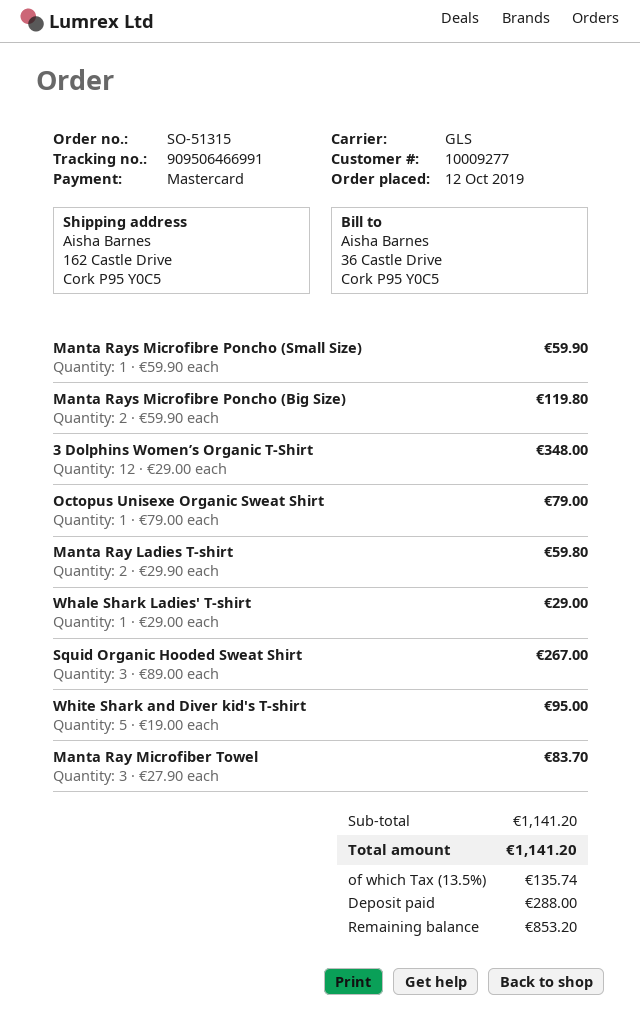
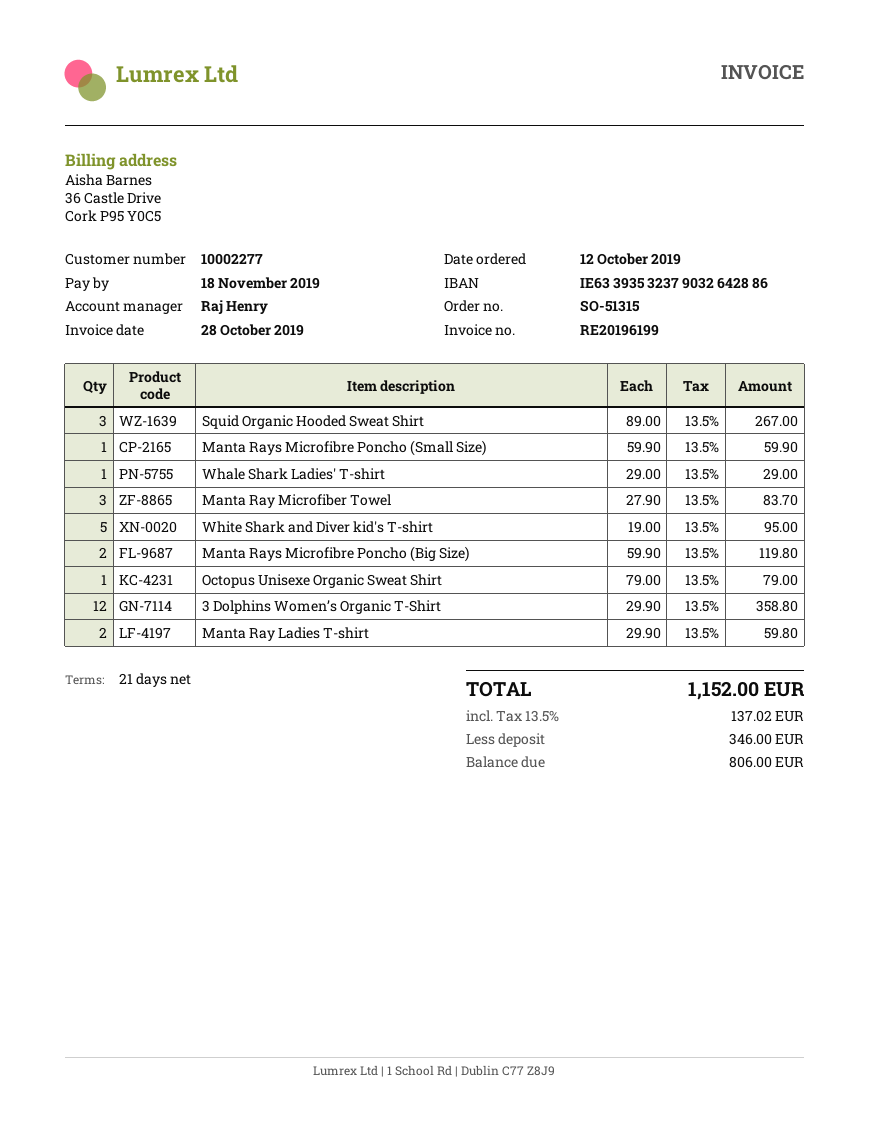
customer number: 10009277 -> 10002277
3 Dolphins Women’s Organic T-Shirt: 12 x 29.00 = 348.00 -> 12 x 29.90 = 358.80
tax: 13.5% = 135.74 -> 13.5% = 137.02
total: 1141.20 -> 1152.00
deposit: 288.00 -> 346.00
balance: 853.20 -> 806.00

